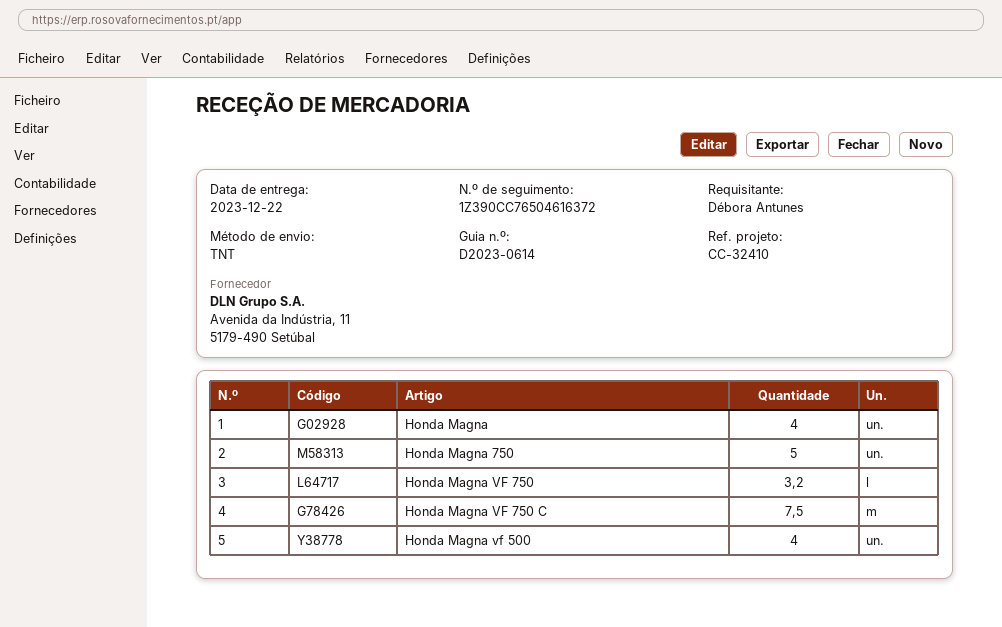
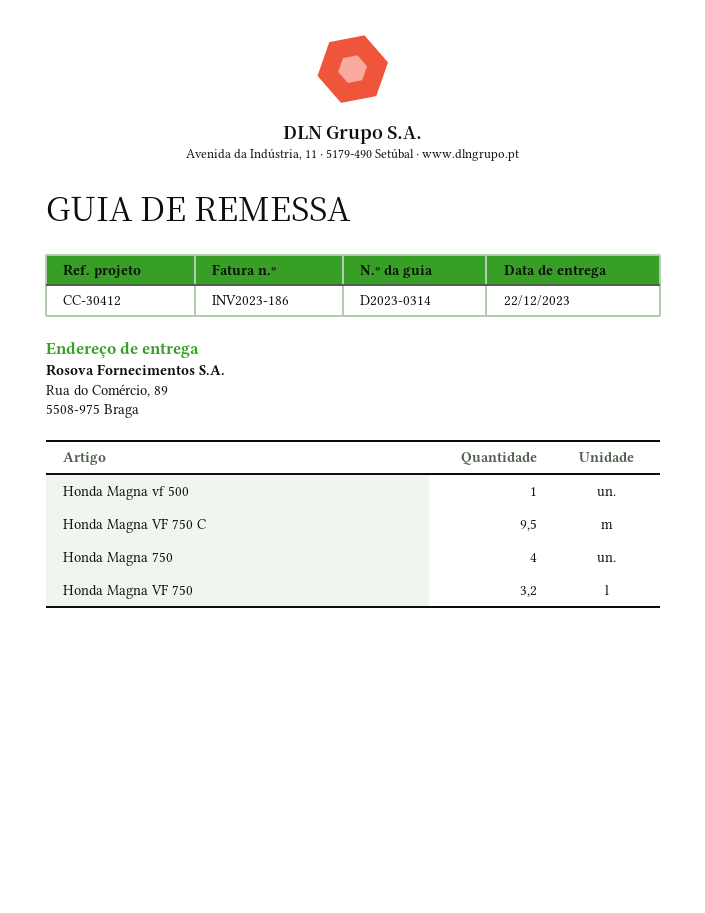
delivery note number: D2023-0614 -> D2023-0314
reference: CC-32410 -> CC-30412
Honda Magna: 4 -> none
Honda Magna 750: 5 -> 4
Honda Magna VF 750 C: 7.5 -> 9.5
Honda Magna vf 500: 4 -> 1

